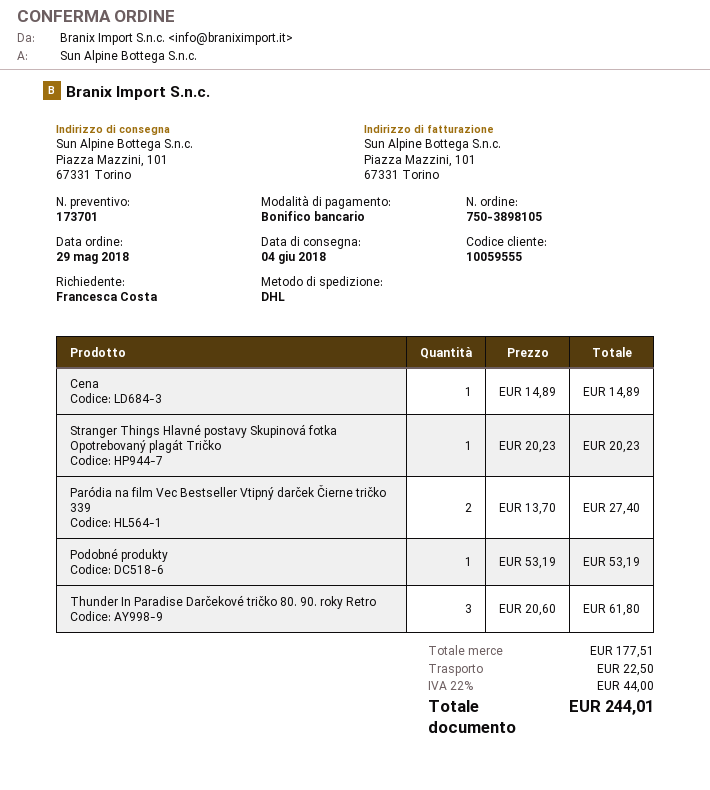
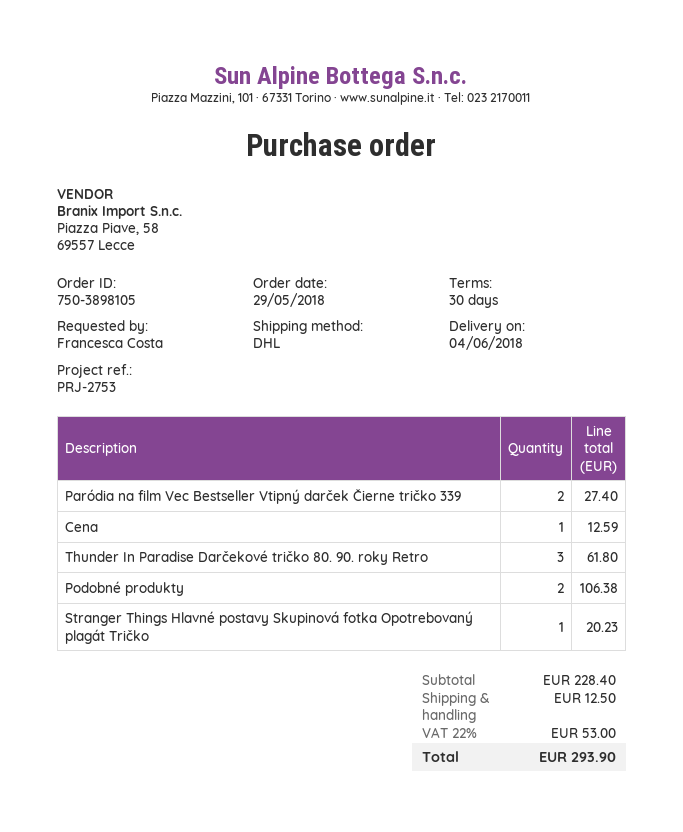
Cena: 1 for 14.89 -> 1 for 12.59
Podobné produkty: 1 for 53.19 -> 2 for 106.38
subtotal: 177.51 -> 228.40
shipping: 22.50 -> 12.50
tax: 22% = 44.00 -> 22% = 53.00
total: 244.01 -> 293.90

